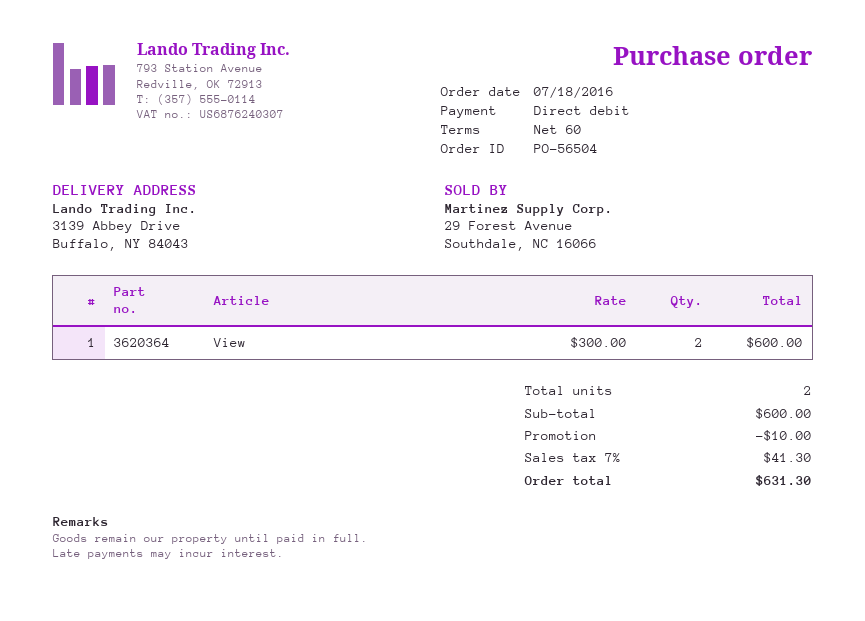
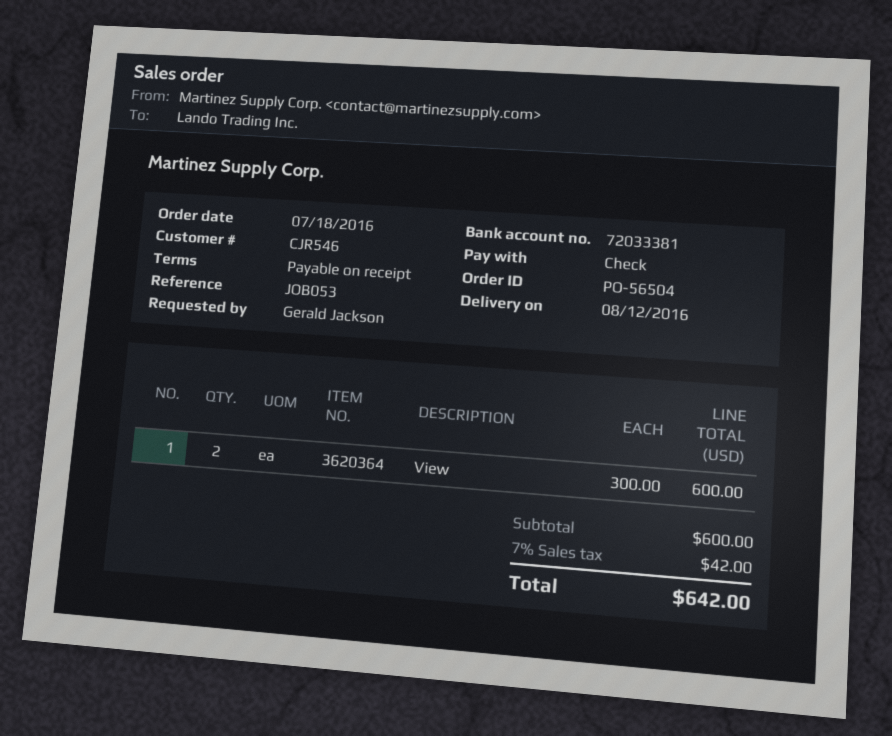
payment terms: 60 days -> on receipt
payment method: direct debit -> cheque
discount: 10.00 -> none
tax: 7% = 41.30 -> 7% = 42.00
total: 631.30 -> 642.00

